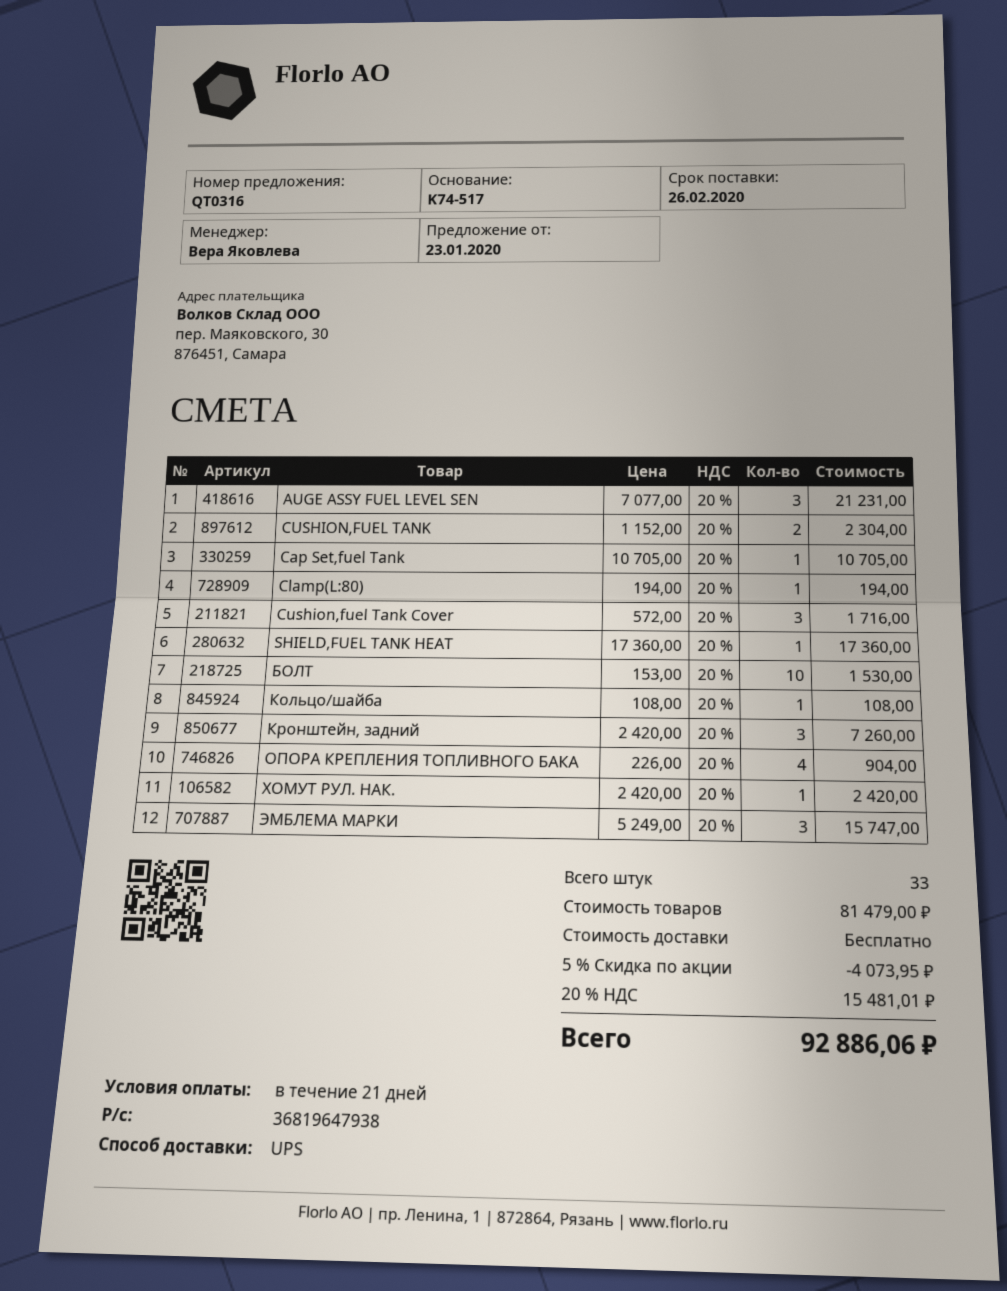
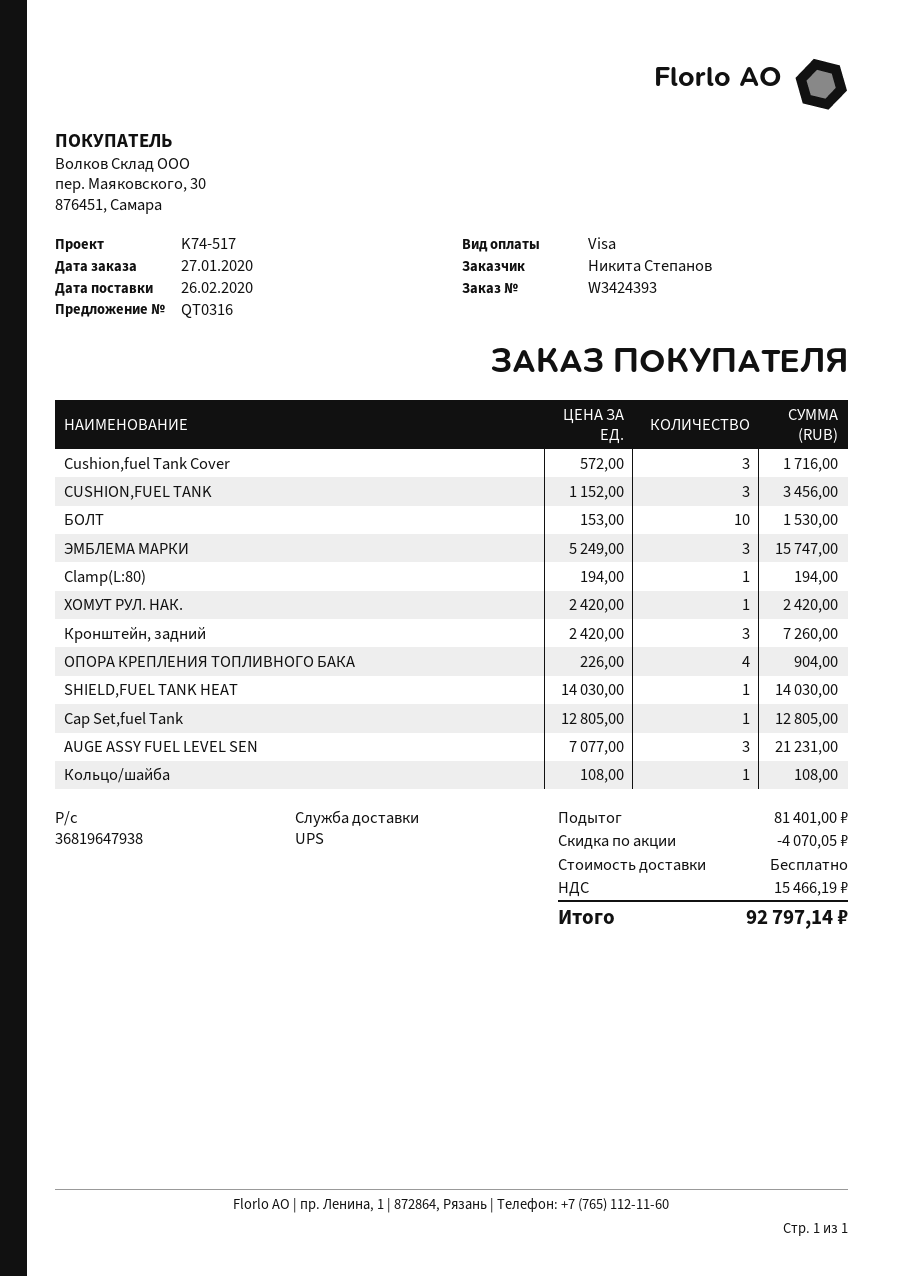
CUSHION,FUEL TANK: 2 x 1152.00 = 2304.00 -> 3 x 1152.00 = 3456.00
Cap Set,fuel Tank: 1 x 10705.00 = 10705.00 -> 1 x 12805.00 = 12805.00
SHIELD,FUEL TANK HEAT: 1 x 17360.00 = 17360.00 -> 1 x 14030.00 = 14030.00
subtotal: 81479.00 -> 81401.00
discount: 4073.95 -> 4070.05
tax: 15481.01 -> 15466.19
total: 92886.06 -> 92797.14

